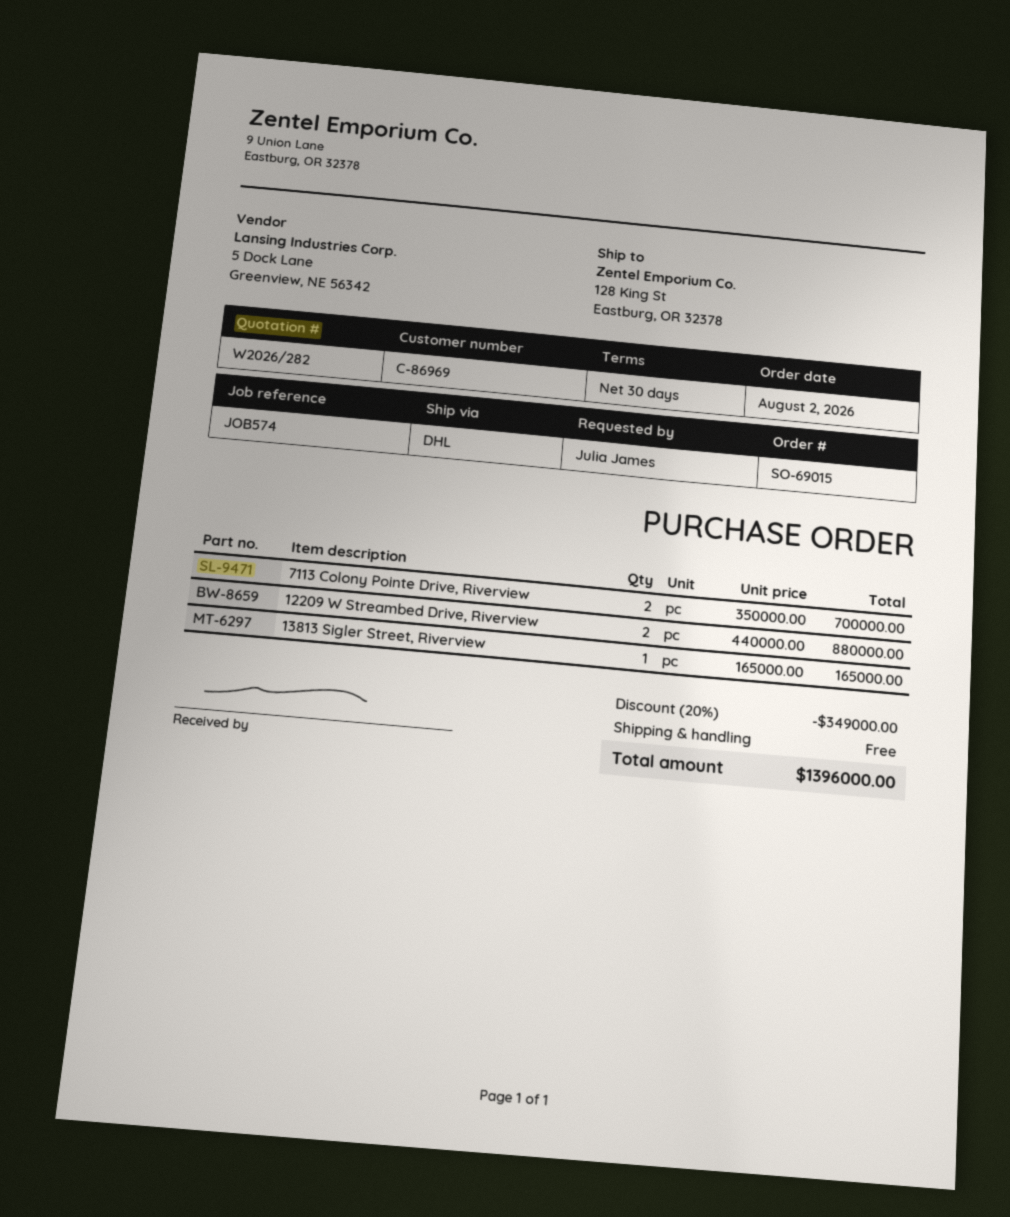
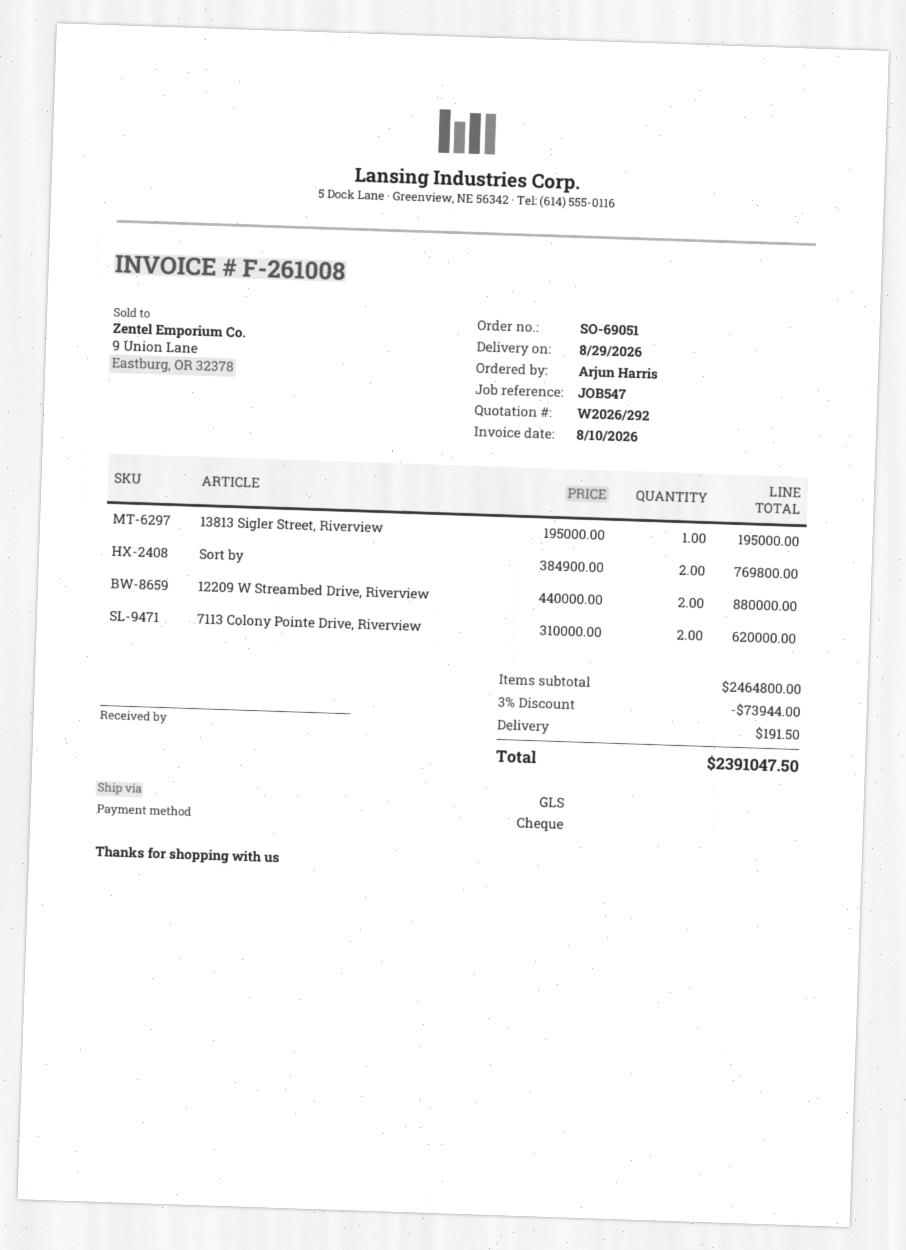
quote number: W2026/282 -> W2026/292
order number: SO-69015 -> SO-69051
reference: JOB574 -> JOB547
ordered by: Julia James -> Arjun Harris
shipping method: DHL -> GLS
7113 Colony Pointe Drive, Riverview: 2 x 350000.00 = 700000.00 -> 2 x 310000.00 = 620000.00
13813 Sigler Street, Riverview: 1 x 165000.00 = 165000.00 -> 1 x 195000.00 = 195000.00
Sort by: none -> 2 x 384900.00 = 769800.00
discount: 20% = 349000.00 -> 3% = 73944.00
shipping: 0.00 -> 191.50
total: 1396000.00 -> 2391047.50

